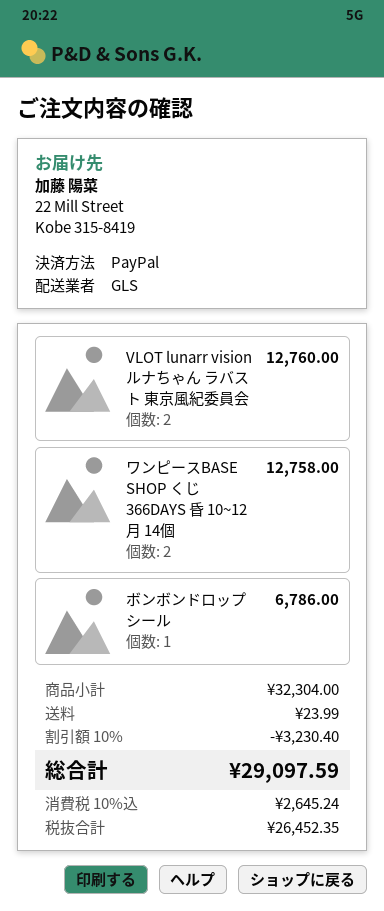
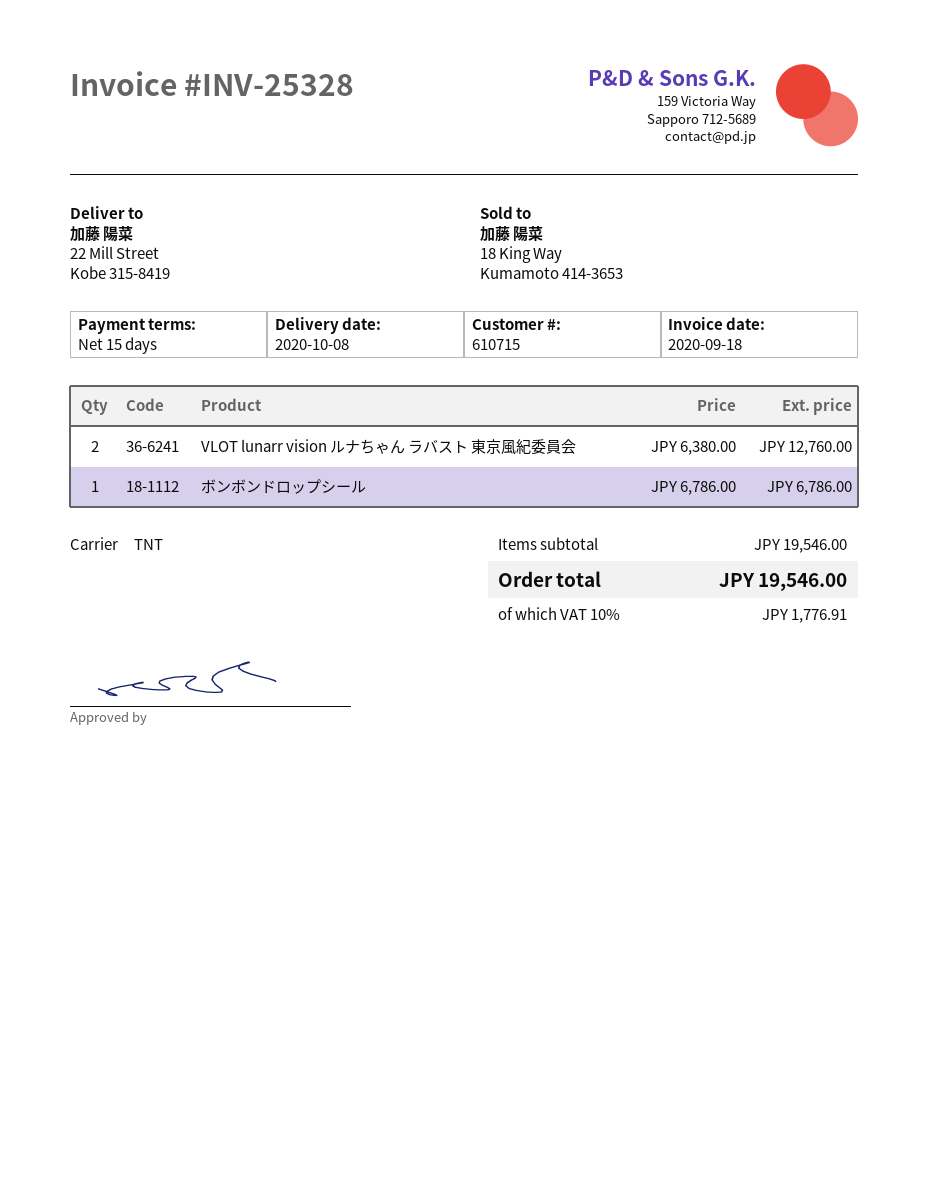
shipping method: GLS -> TNT
ワンピースBASE SHOP くじ 366DAYS 昏 10~12月 14個: 2 for 12758.00 -> none
subtotal: 32304.00 -> 19546.00
discount: 10% = 3230.40 -> none
shipping: 23.99 -> none
tax: 10% = 2645.24 -> 10% = 1776.91
total: 29097.59 -> 19546.00

